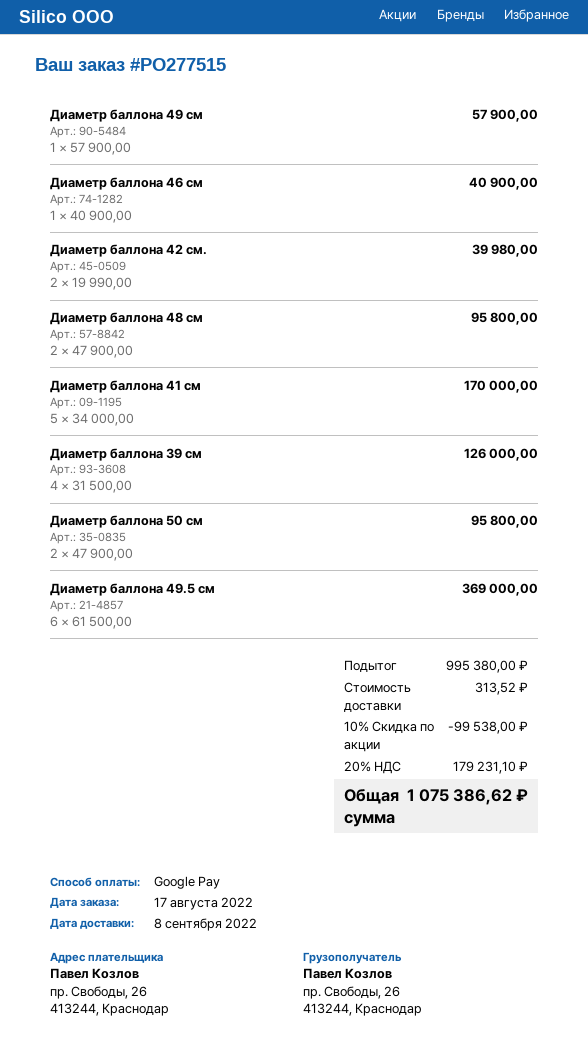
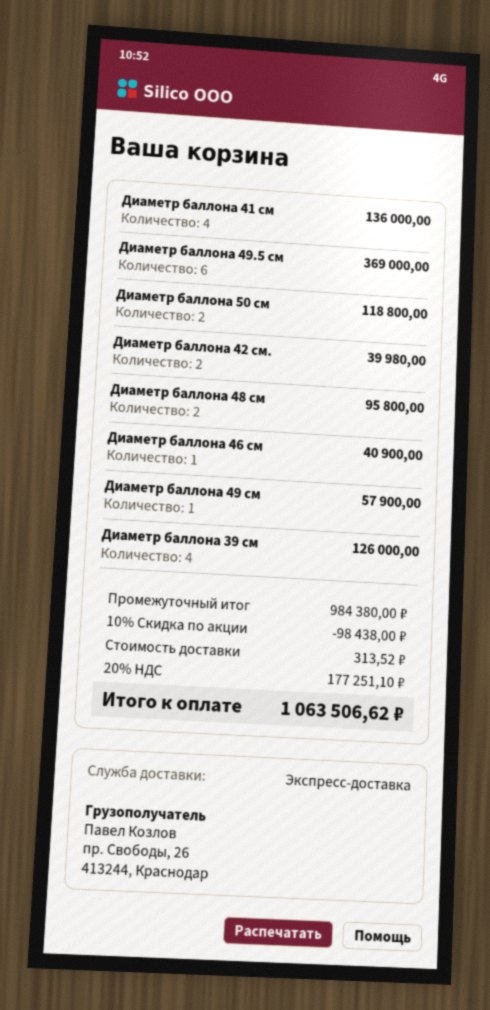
Диаметр баллона 41 см: 5 for 170000.00 -> 4 for 136000.00
Диаметр баллона 50 см: 2 for 95800.00 -> 2 for 118800.00
subtotal: 995380.00 -> 984380.00
discount: 10% = 99538.00 -> 10% = 98438.00
tax: 20% = 179231.10 -> 20% = 177251.10
total: 1075386.62 -> 1063506.62

